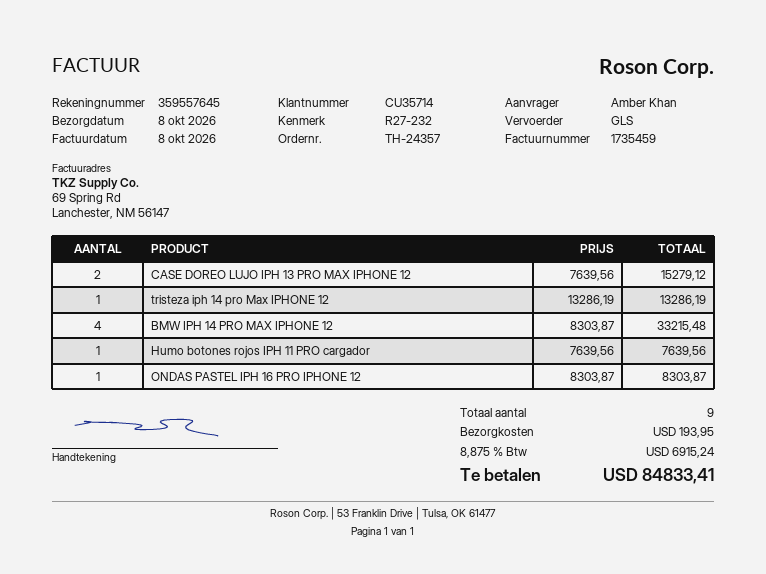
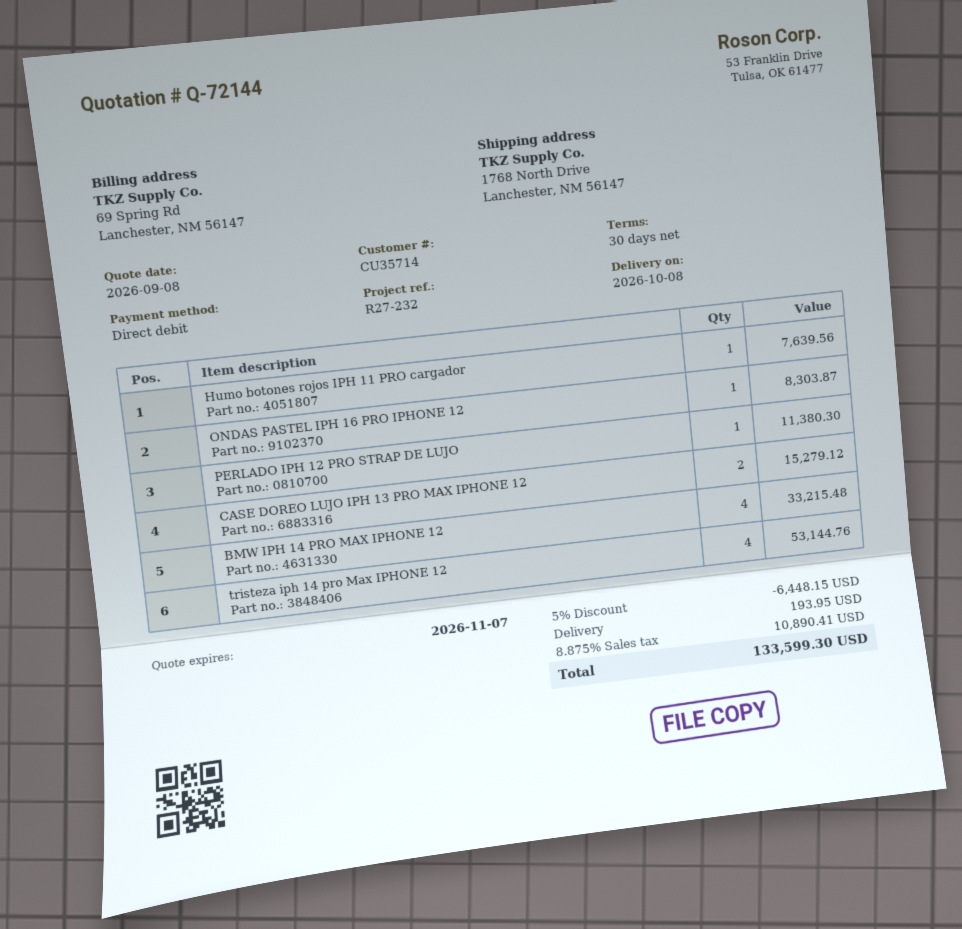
tristeza iph 14 pro Max IPHONE 12: 1 for 13286.19 -> 4 for 53144.76
PERLADO IPH 12 PRO STRAP DE LUJO: none -> 1 for 11380.30
discount: none -> 5% = 6448.15
tax: 8.875% = 6915.24 -> 8.875% = 10890.41
total: 84833.41 -> 133599.30

